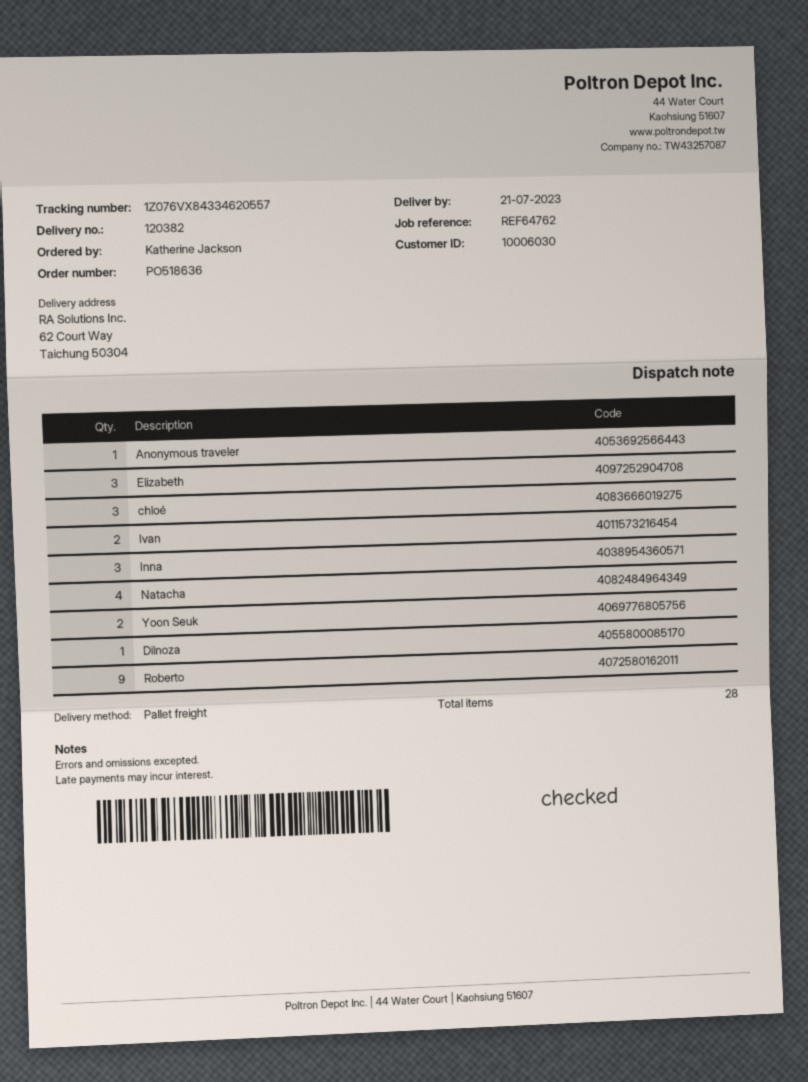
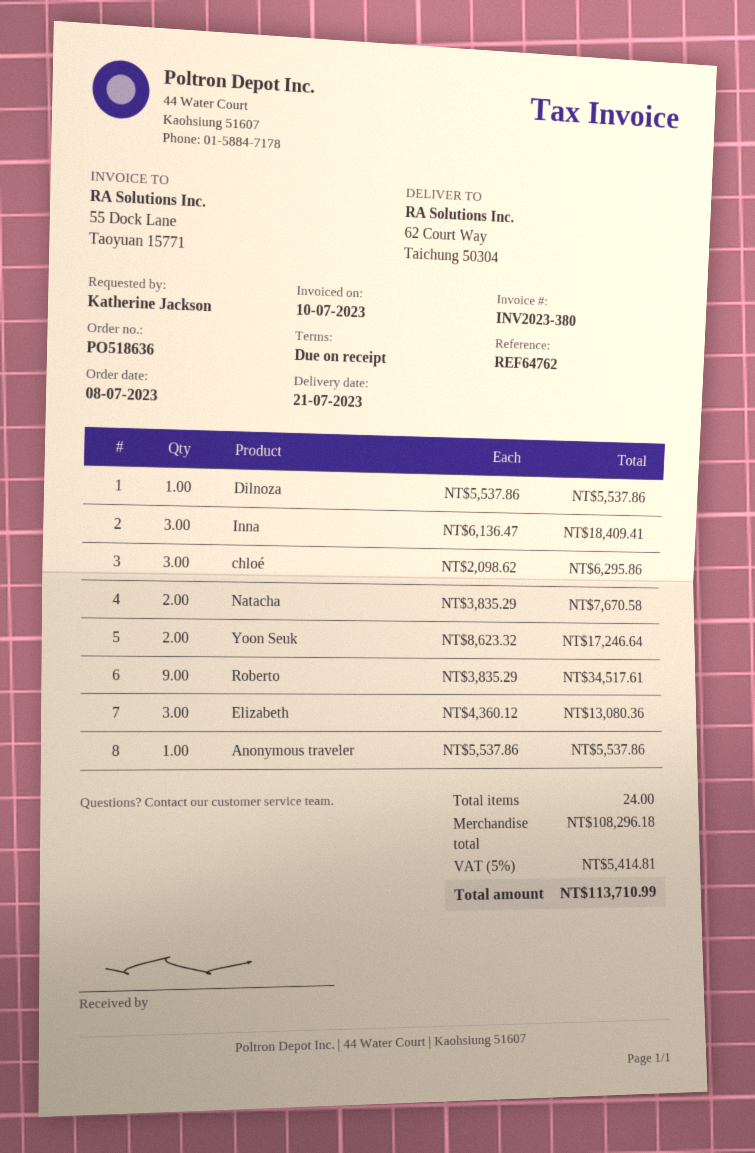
Ivan: 2 -> none
Natacha: 4 -> 2
total quantity: 28 -> 24

